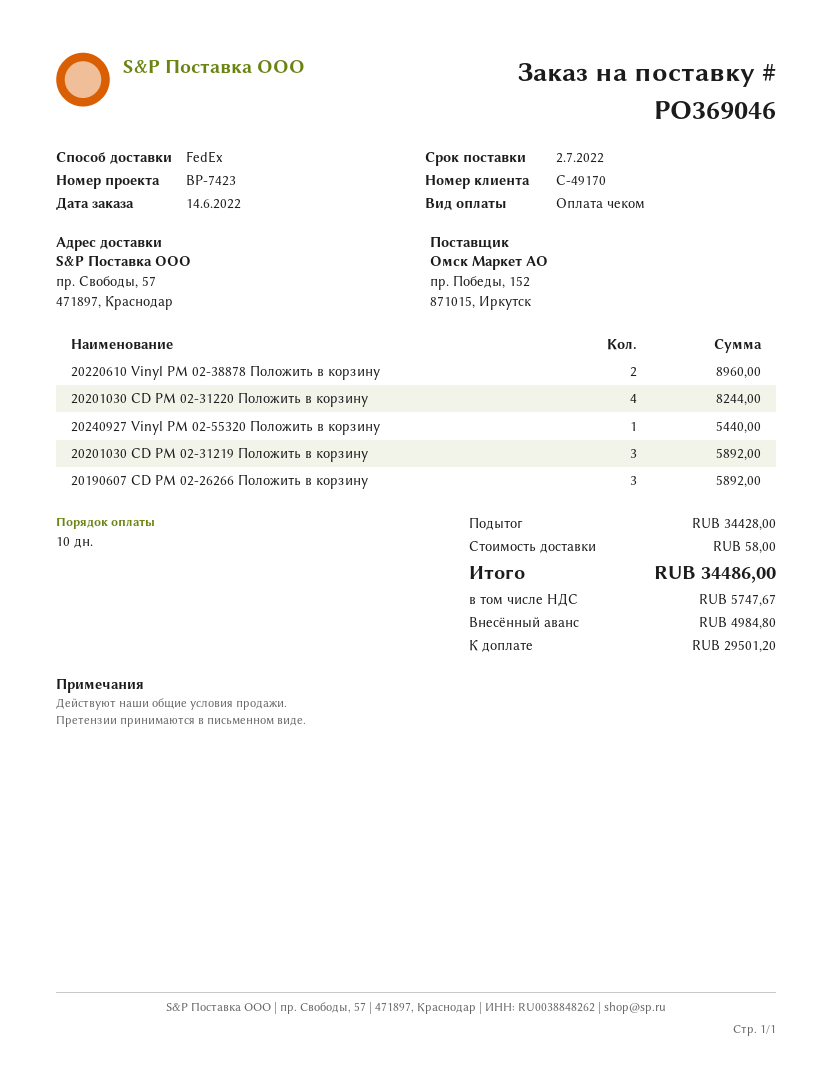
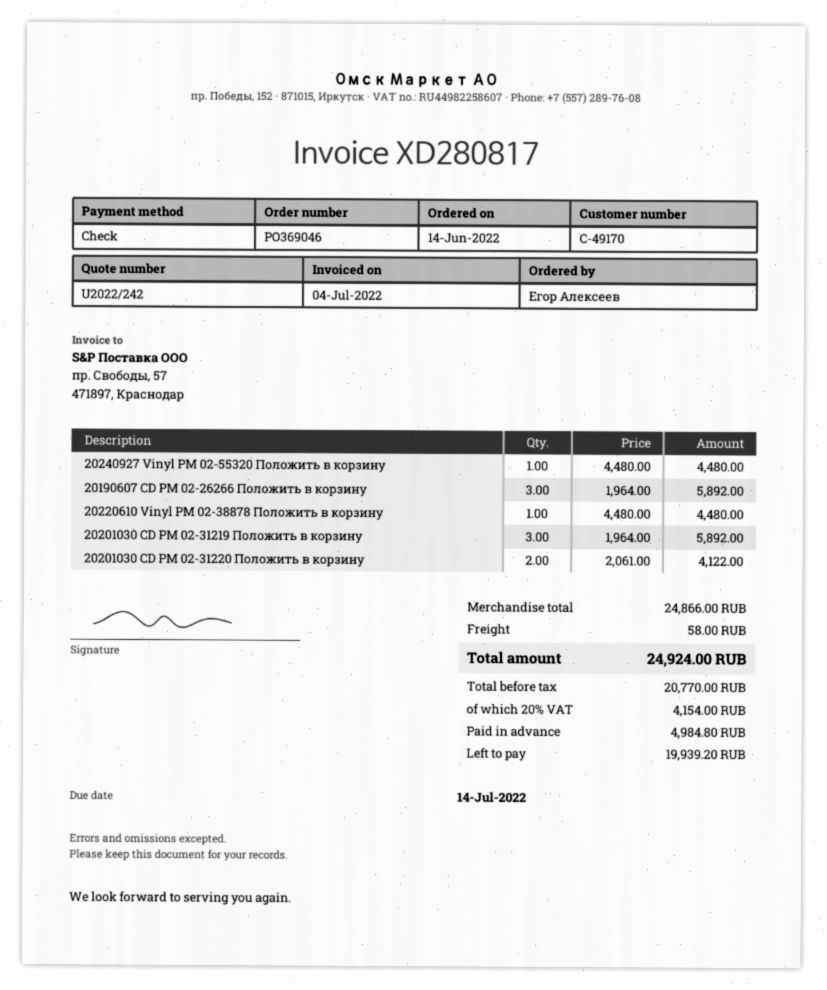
20220610 Vinyl PM 02-38878 Положить в корзину: 2 for 8960.00 -> 1 for 4480.00
20201030 CD PM 02-31220 Положить в корзину: 4 for 8244.00 -> 2 for 4122.00
20240927 Vinyl PM 02-55320 Положить в корзину: 1 for 5440.00 -> 1 for 4480.00
subtotal: 34428.00 -> 24866.00
tax: 5747.67 -> 4154.00
total: 34486.00 -> 24924.00
balance: 29501.20 -> 19939.20

